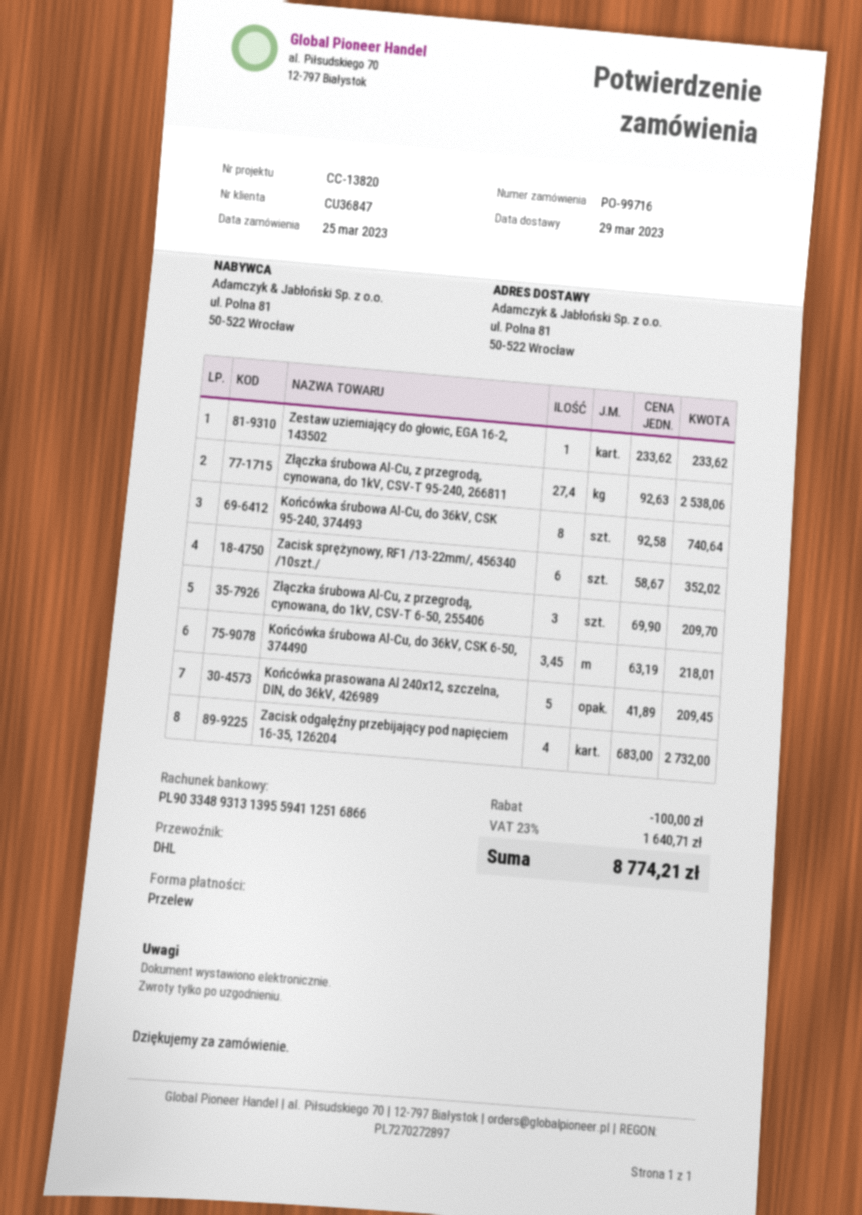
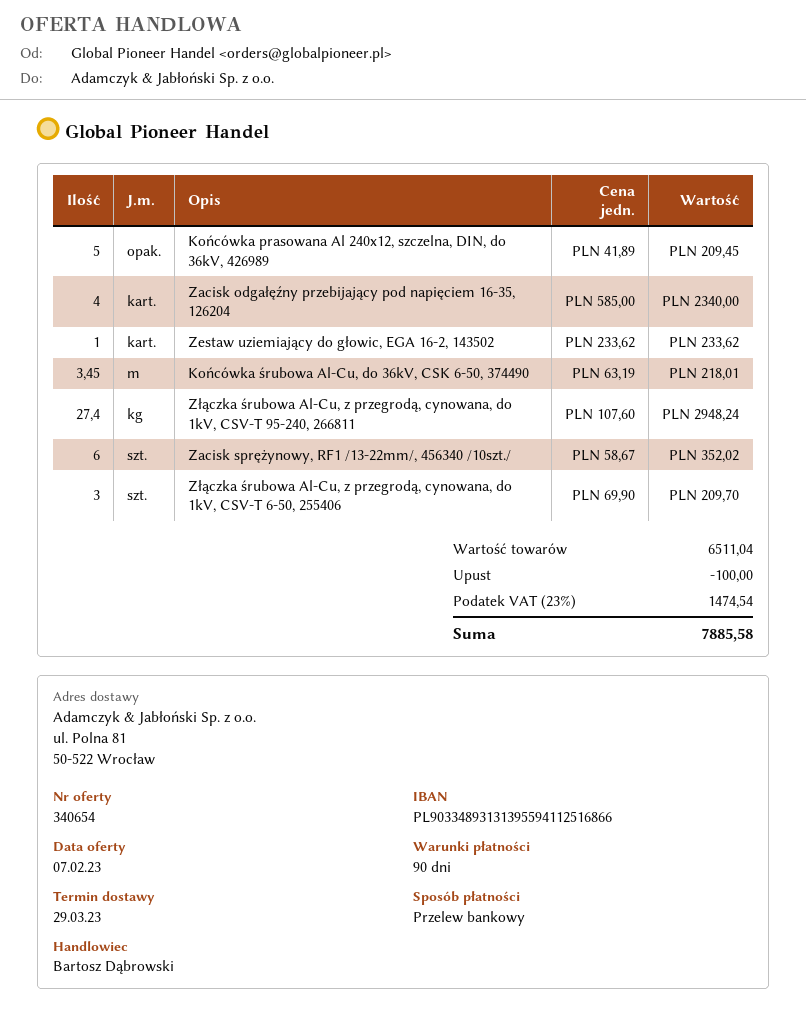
Złączka śrubowa Al-Cu, z przegrodą, cynowana, do 1kV, CSV-T 95-240, 266811: 27.4 x 92.63 = 2538.06 -> 27.4 x 107.60 = 2948.24
Końcówka śrubowa Al-Cu, do 36kV, CSK 95-240, 374493: 8 x 92.58 = 740.64 -> none
Zacisk odgałęźny przebijający pod napięciem 16-35, 126204: 4 x 683.00 = 2732.00 -> 4 x 585.00 = 2340.00
tax: 23% = 1640.71 -> 23% = 1474.54
total: 8774.21 -> 7885.58

